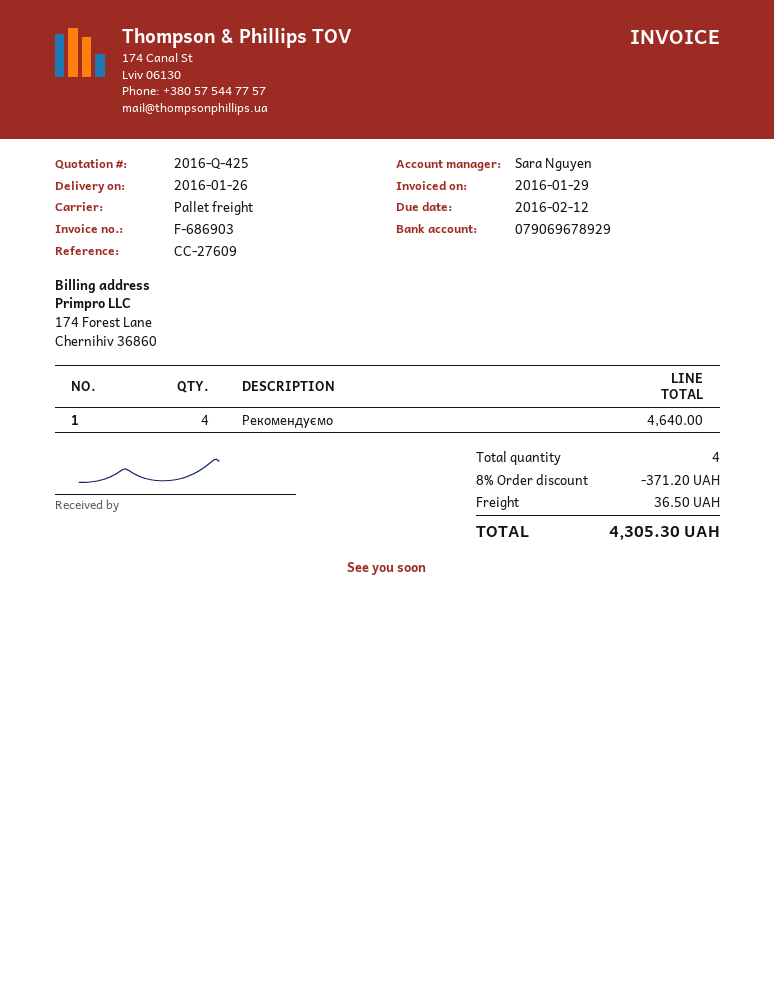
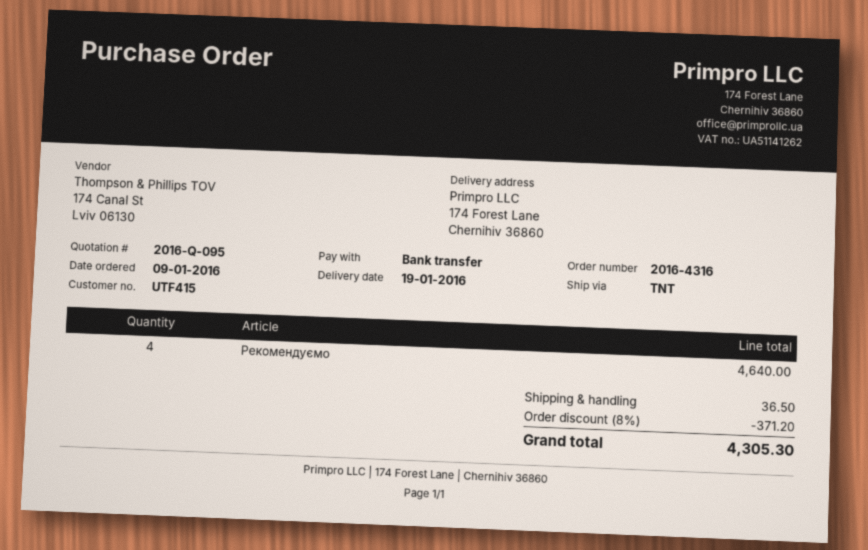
quote number: 2016-Q-425 -> 2016-Q-095
delivery date: 2016-01-26 -> 2016-01-19
shipping method: pallet freight -> TNT

